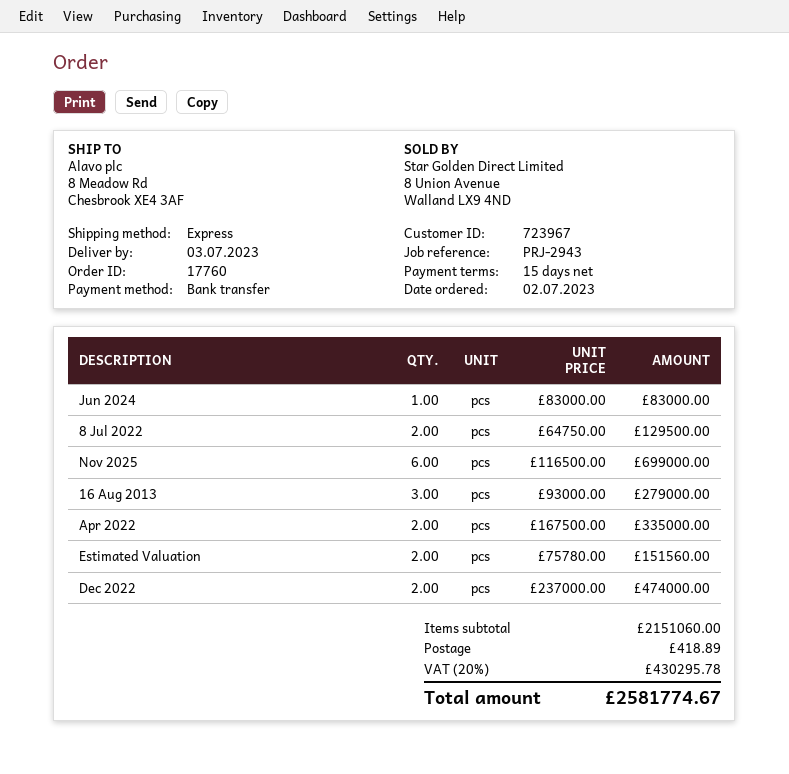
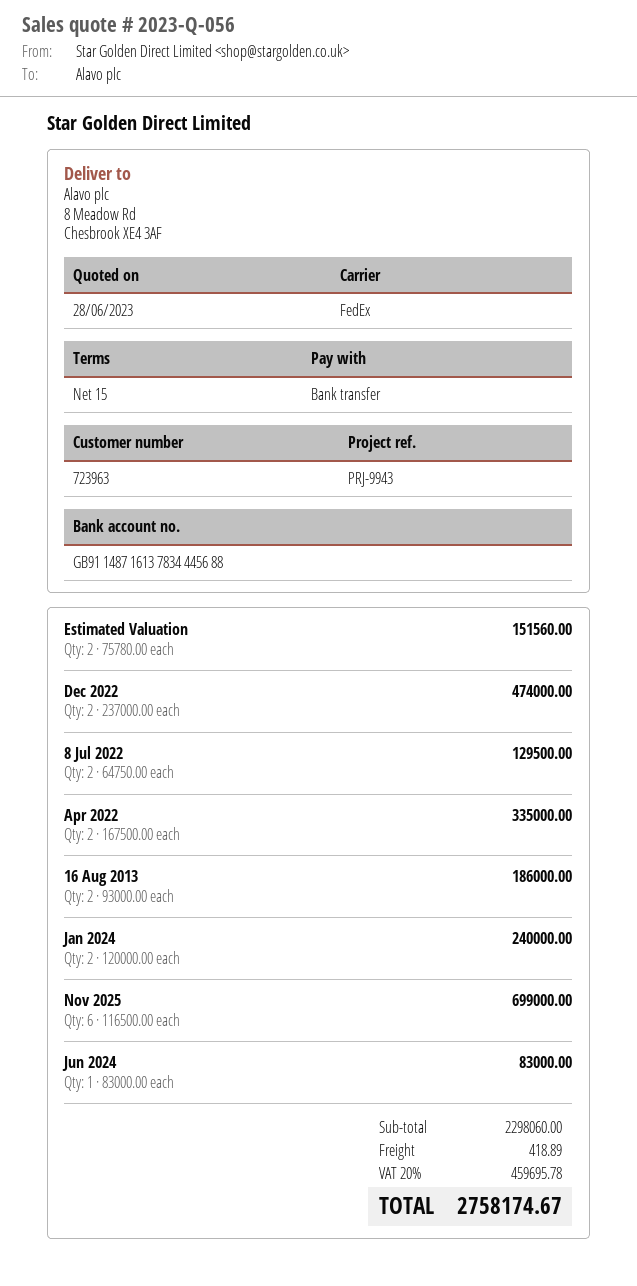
customer number: 723967 -> 723963
reference: PRJ-2943 -> PRJ-9943
shipping method: express -> FedEx
16 Aug 2013: 3 x 93000.00 = 279000.00 -> 2 x 93000.00 = 186000.00
Jan 2024: none -> 2 x 120000.00 = 240000.00
subtotal: 2151060.00 -> 2298060.00
tax: 20% = 430295.78 -> 20% = 459695.78
total: 2581774.67 -> 2758174.67

